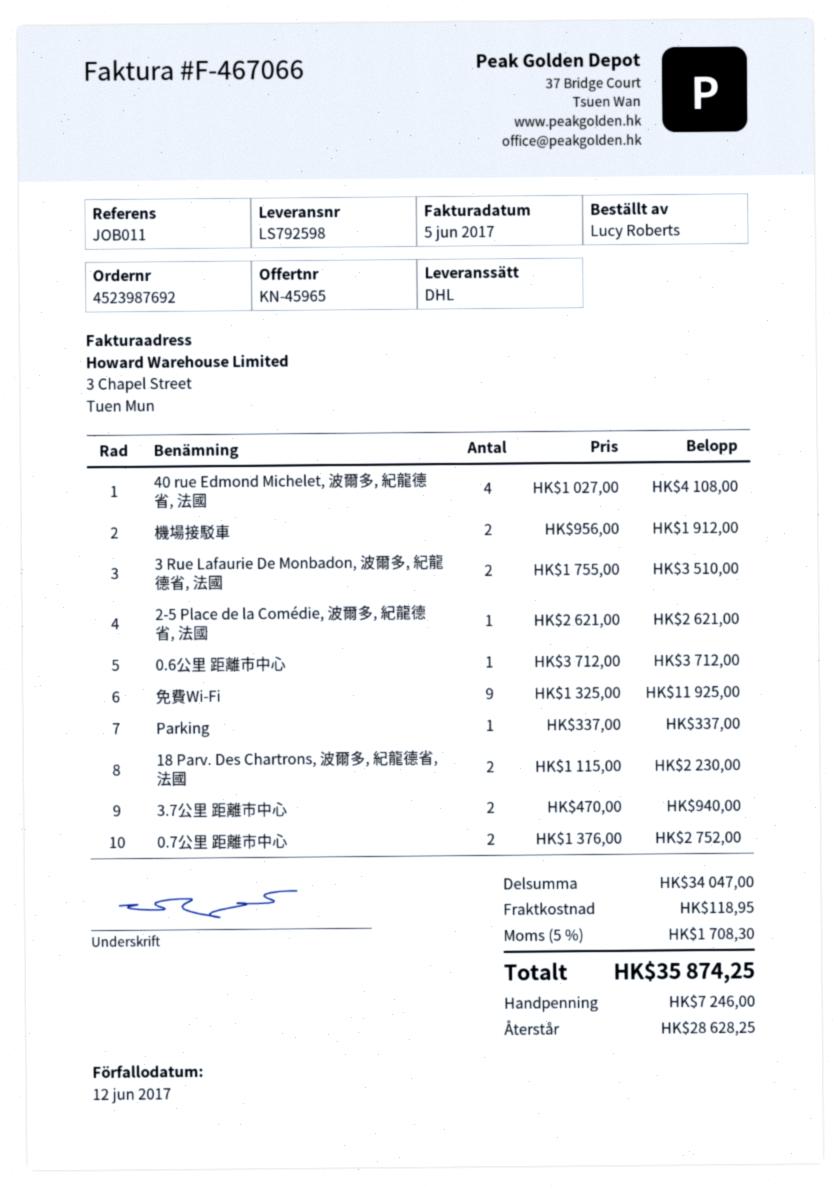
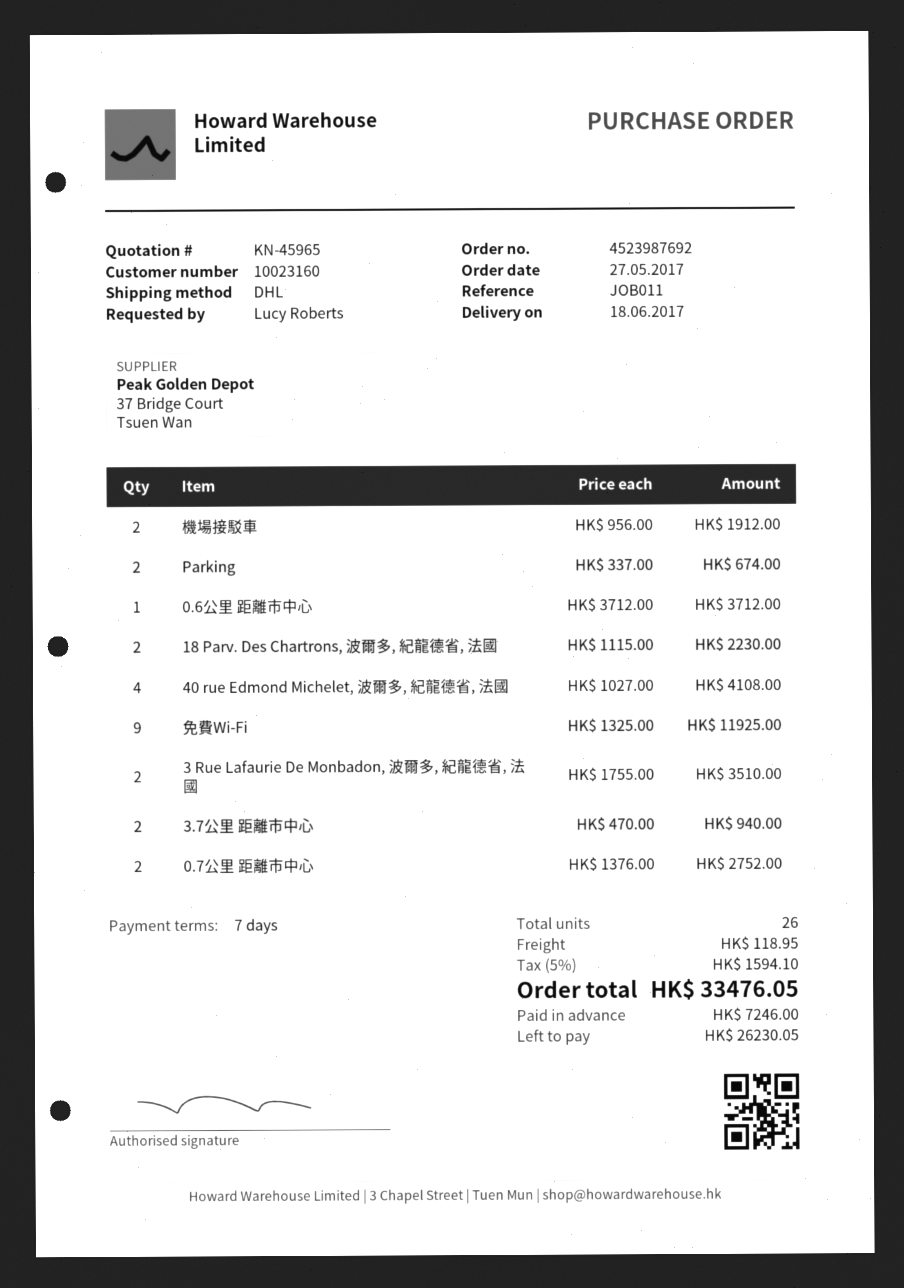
2-5 Place de la Comédie, 波爾多, 紀龍德省, 法國: 1 x 2621.00 = 2621.00 -> none
Parking: 1 x 337.00 = 337.00 -> 2 x 337.00 = 674.00
tax: 5% = 1708.30 -> 5% = 1594.10
total: 35874.25 -> 33476.05
balance: 28628.25 -> 26230.05

